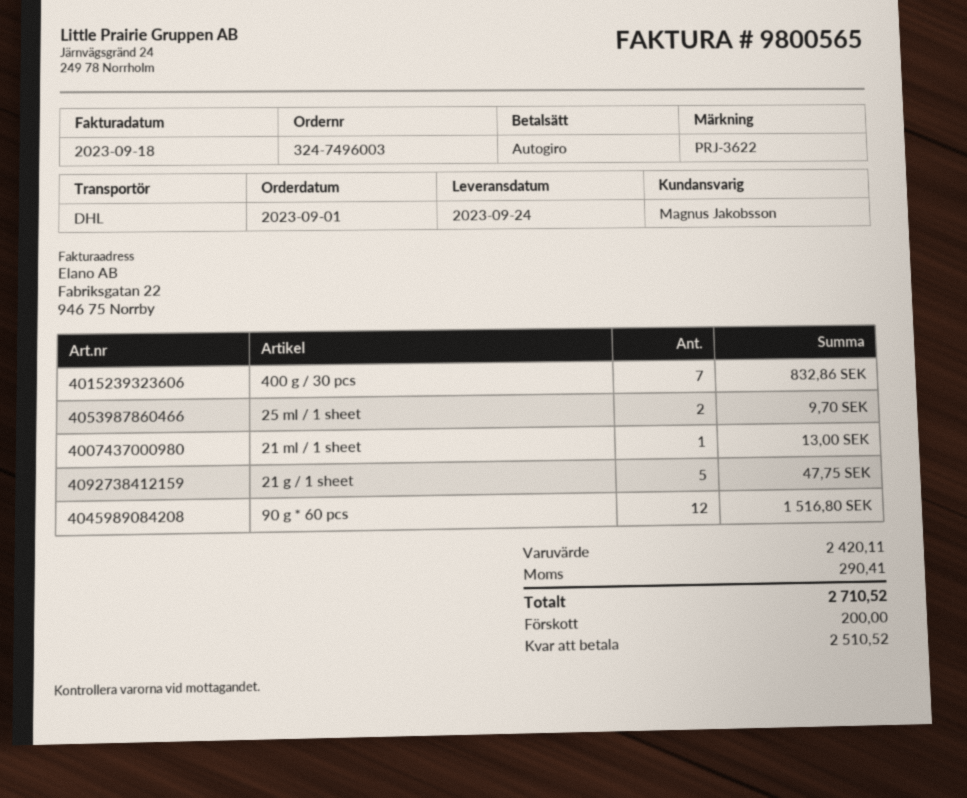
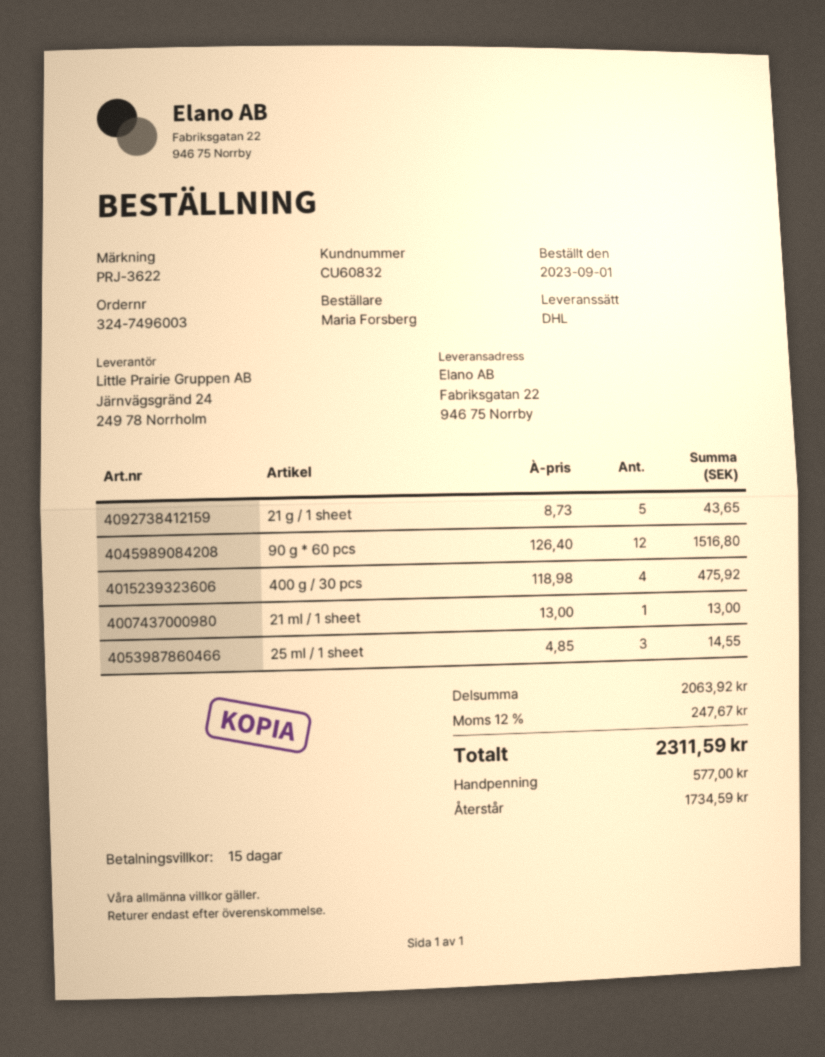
400 g / 30 pcs: 7 for 832.86 -> 4 for 475.92
25 ml / 1 sheet: 2 for 9.70 -> 3 for 14.55
21 g / 1 sheet: 5 for 47.75 -> 5 for 43.65
subtotal: 2420.11 -> 2063.92
tax: 290.41 -> 247.67
total: 2710.52 -> 2311.59
deposit: 200.00 -> 577.00
balance: 2510.52 -> 1734.59

